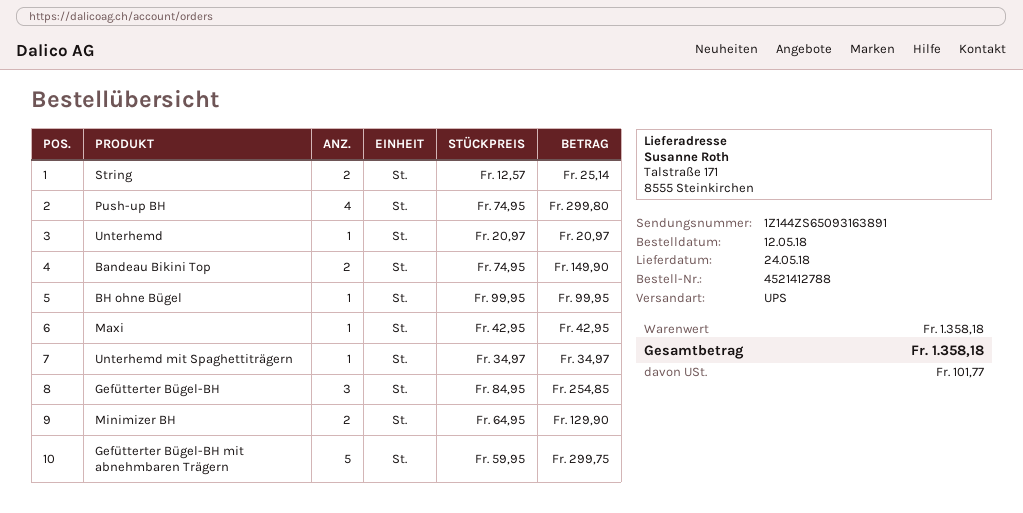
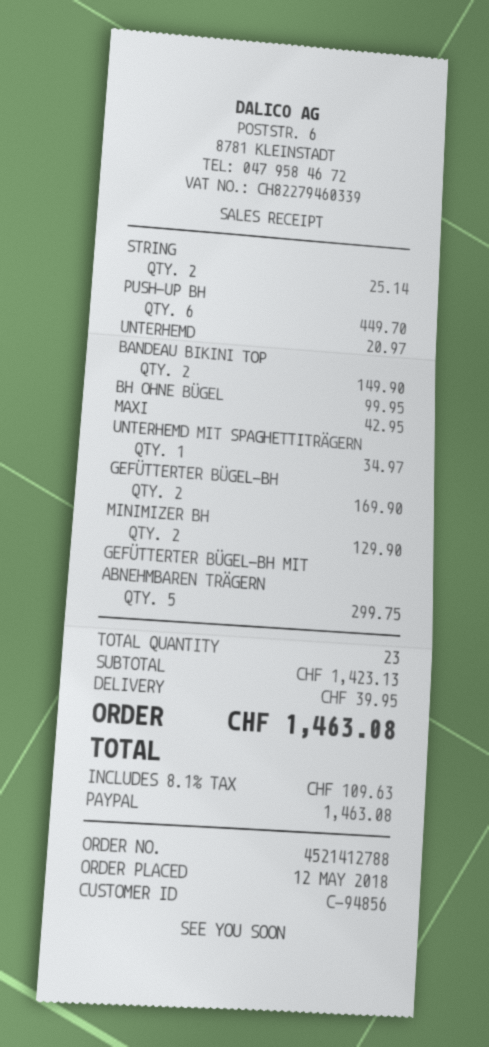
Push-up BH: 4 for 299.80 -> 6 for 449.70
Gefütterter Bügel-BH: 3 for 254.85 -> 2 for 169.90
subtotal: 1358.18 -> 1423.13
shipping: none -> 39.95
tax: 101.77 -> 109.63
total: 1358.18 -> 1463.08

